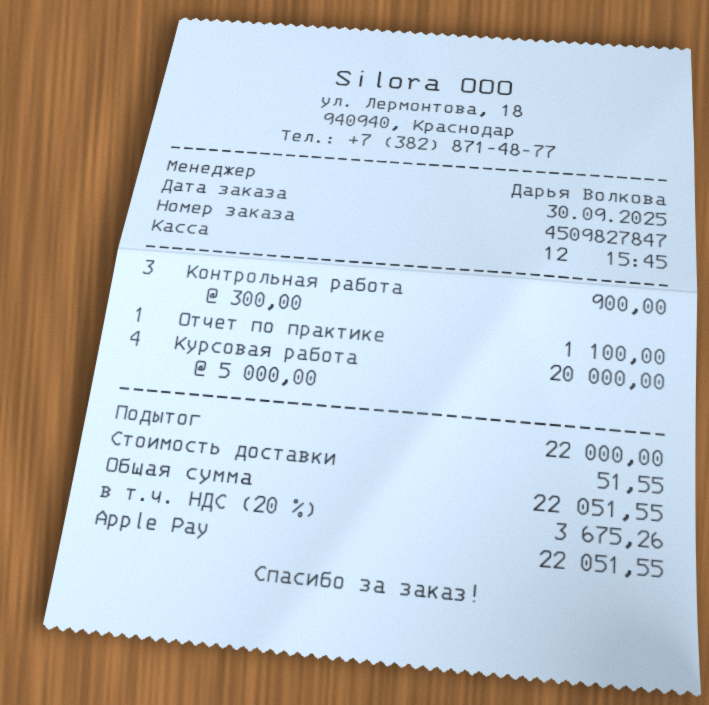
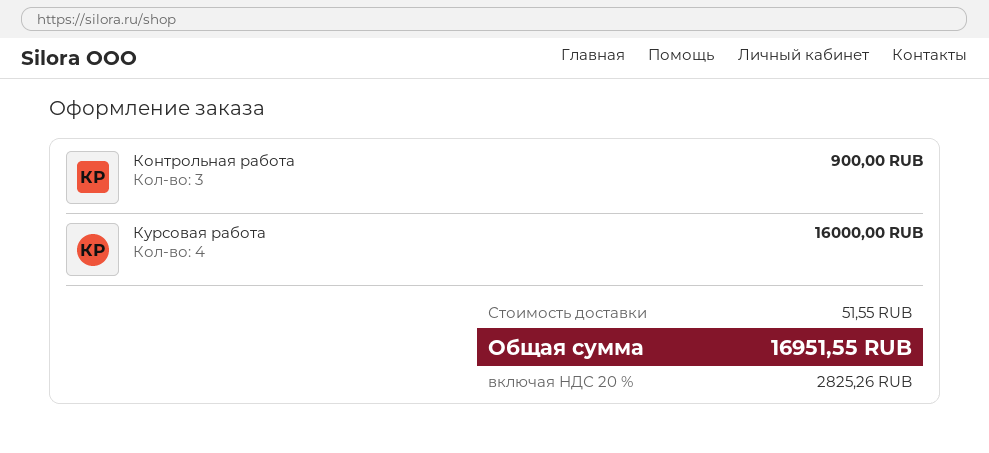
Отчет по практике: 1 for 1100.00 -> none
Курсовая работа: 4 for 20000.00 -> 4 for 16000.00
tax: 20% = 3675.26 -> 20% = 2825.26
total: 22051.55 -> 16951.55

